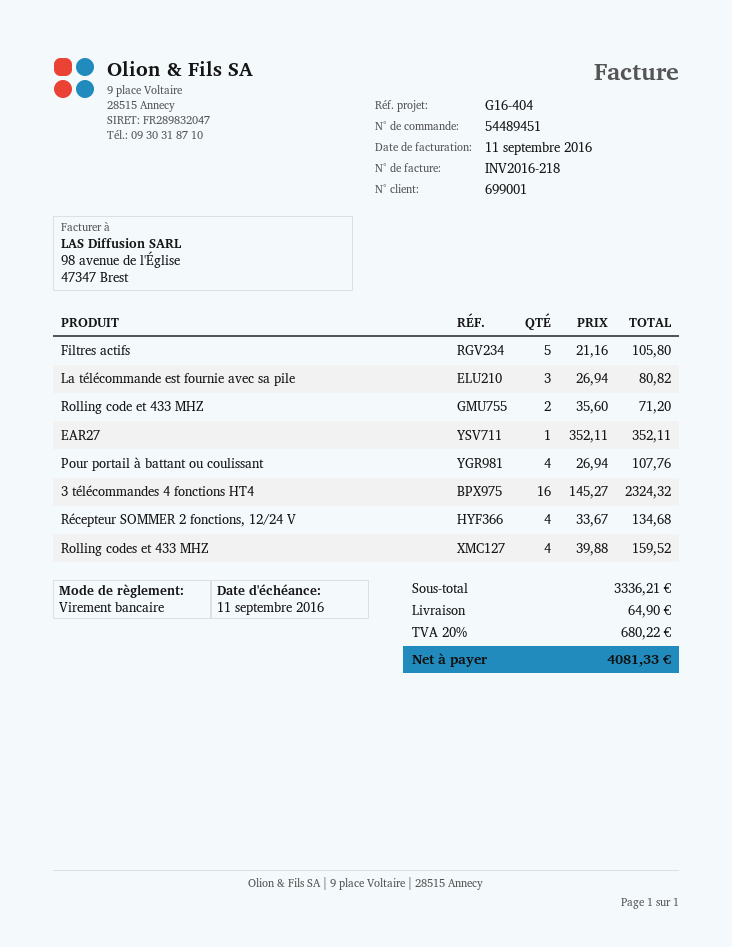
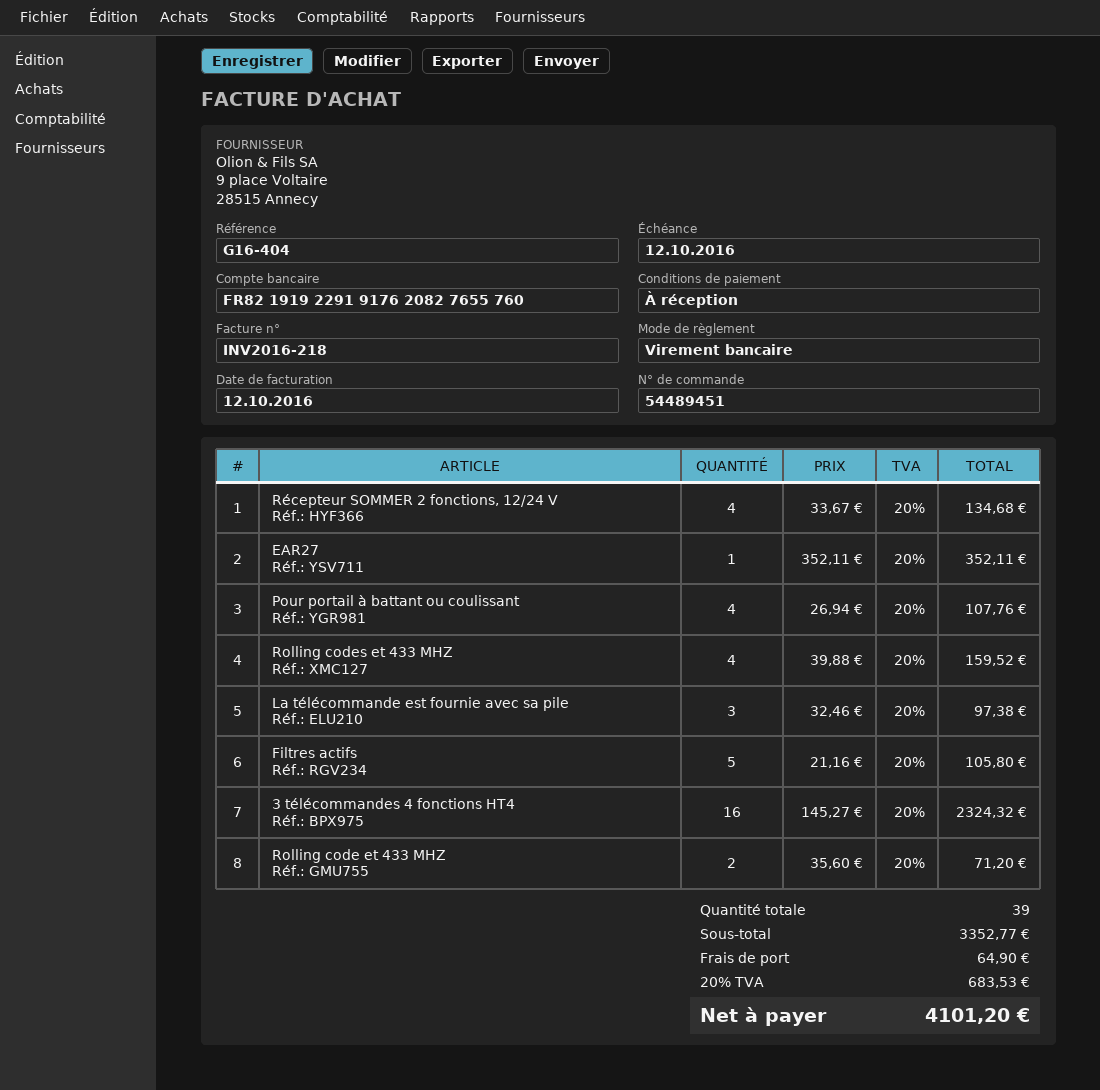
invoice date: 2016-09-11 -> 2016-10-12
due date: 2016-09-11 -> 2016-10-12
La télécommande est fournie avec sa pile: 3 x 26.94 = 80.82 -> 3 x 32.46 = 97.38
subtotal: 3336.21 -> 3352.77
tax: 20% = 680.22 -> 20% = 683.53
total: 4081.33 -> 4101.20

